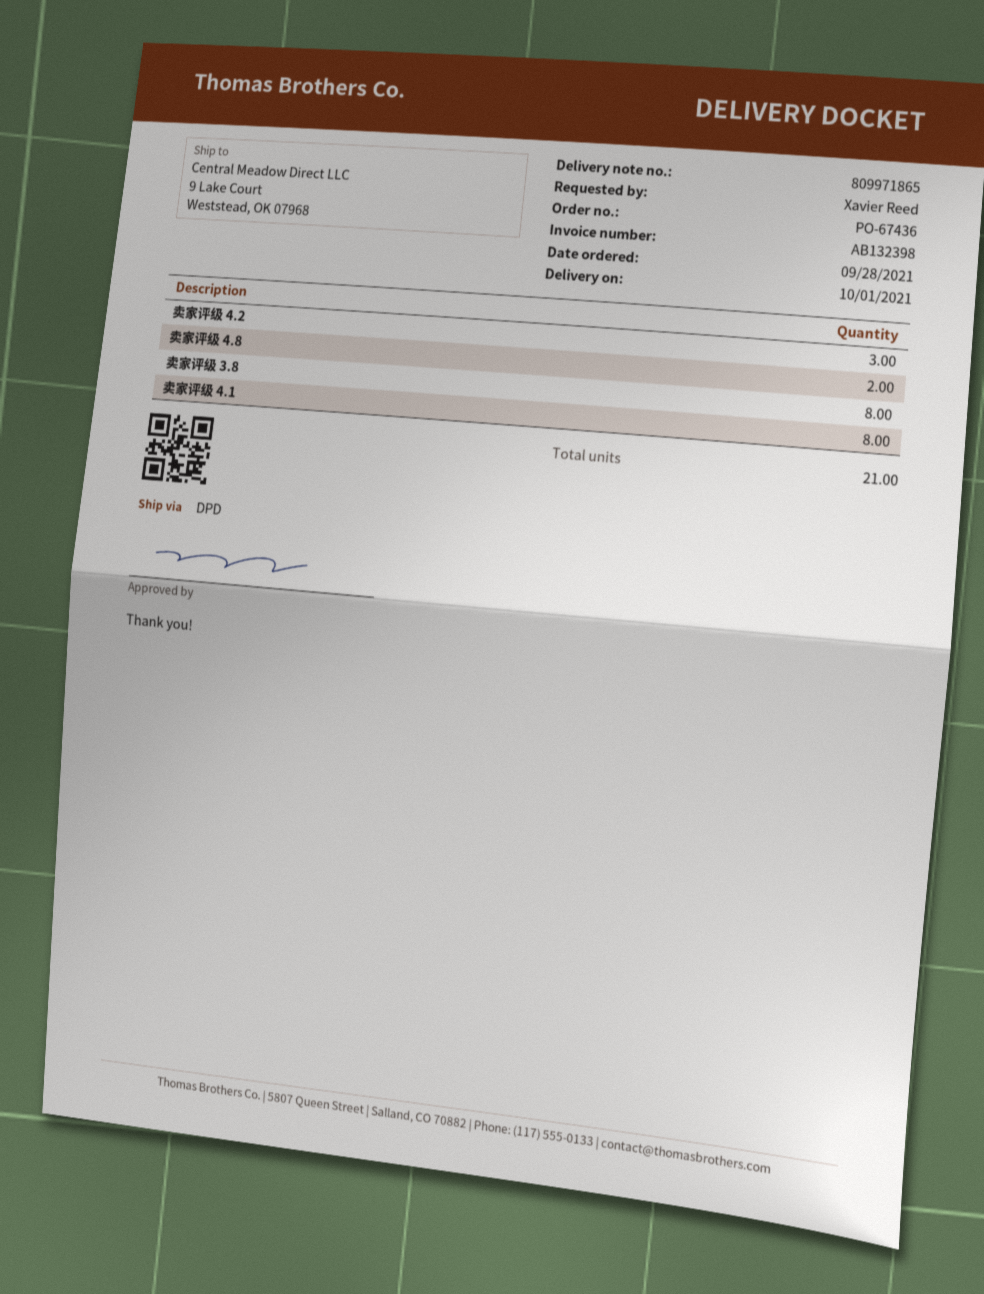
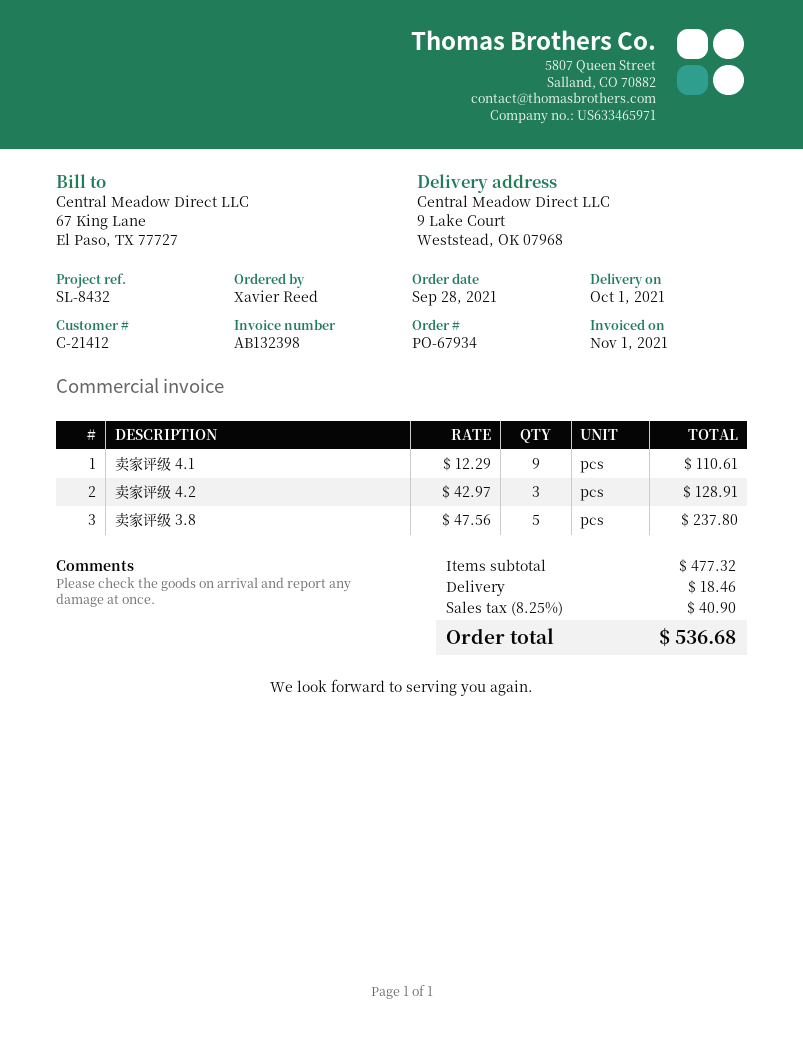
order number: PO-67436 -> PO-67934
卖家评级 4.8: 2 -> none
卖家评级 3.8: 8 -> 5
卖家评级 4.1: 8 -> 9

